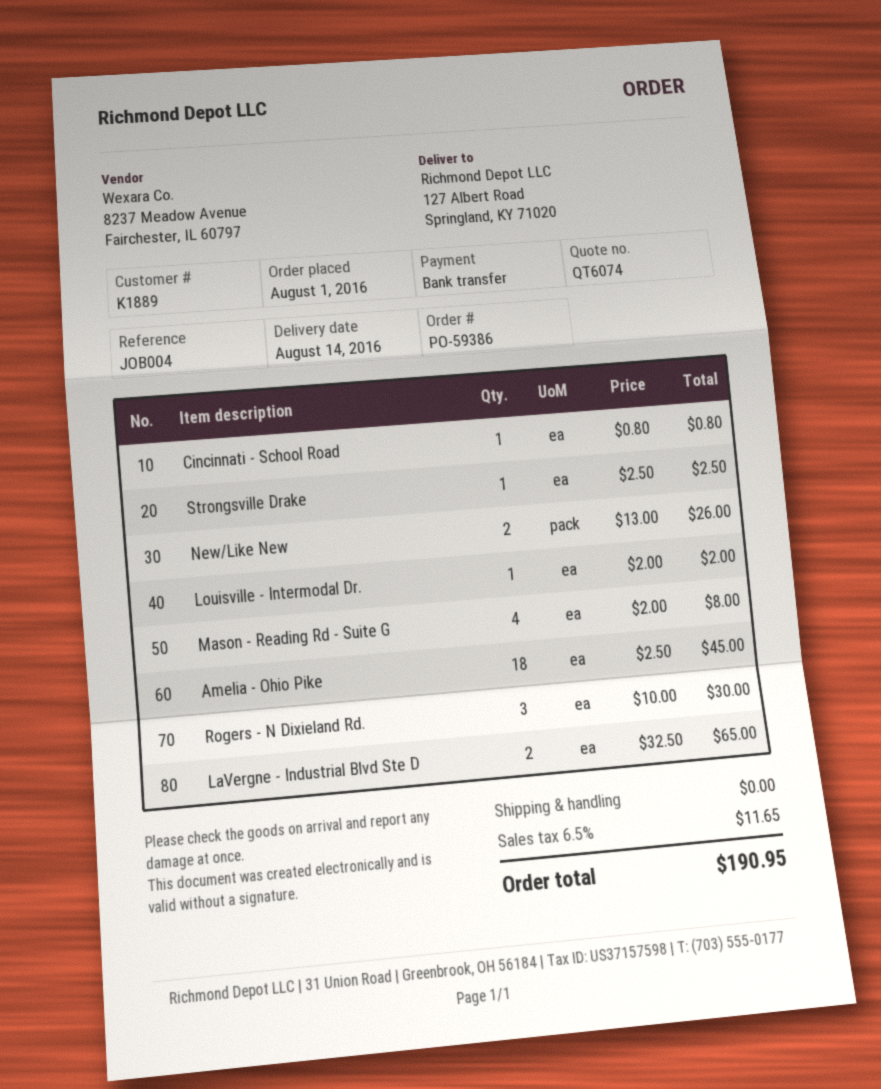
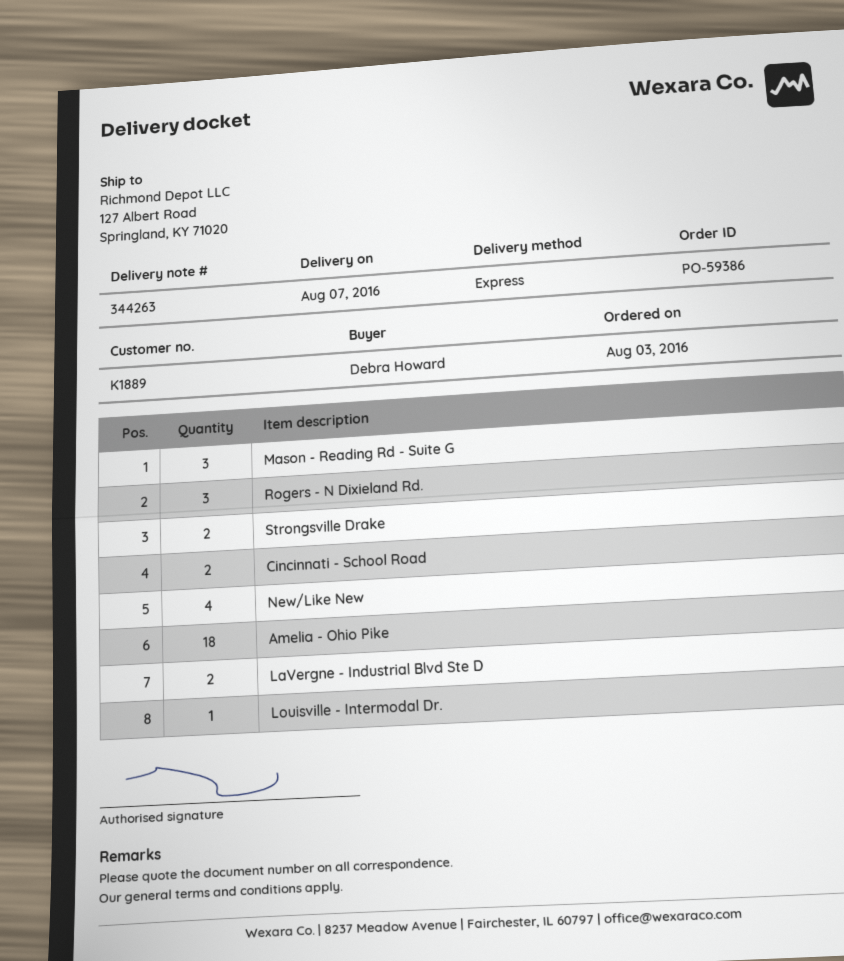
order date: 2016-08-01 -> 2016-08-03
delivery date: 2016-08-14 -> 2016-08-07
Cincinnati - School Road: 1 -> 2
Strongsville Drake: 1 -> 2
New/Like New: 2 -> 4
Mason - Reading Rd - Suite G: 4 -> 3

